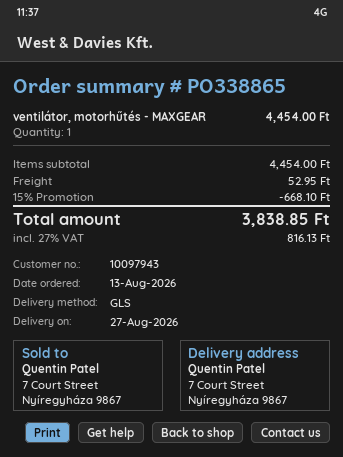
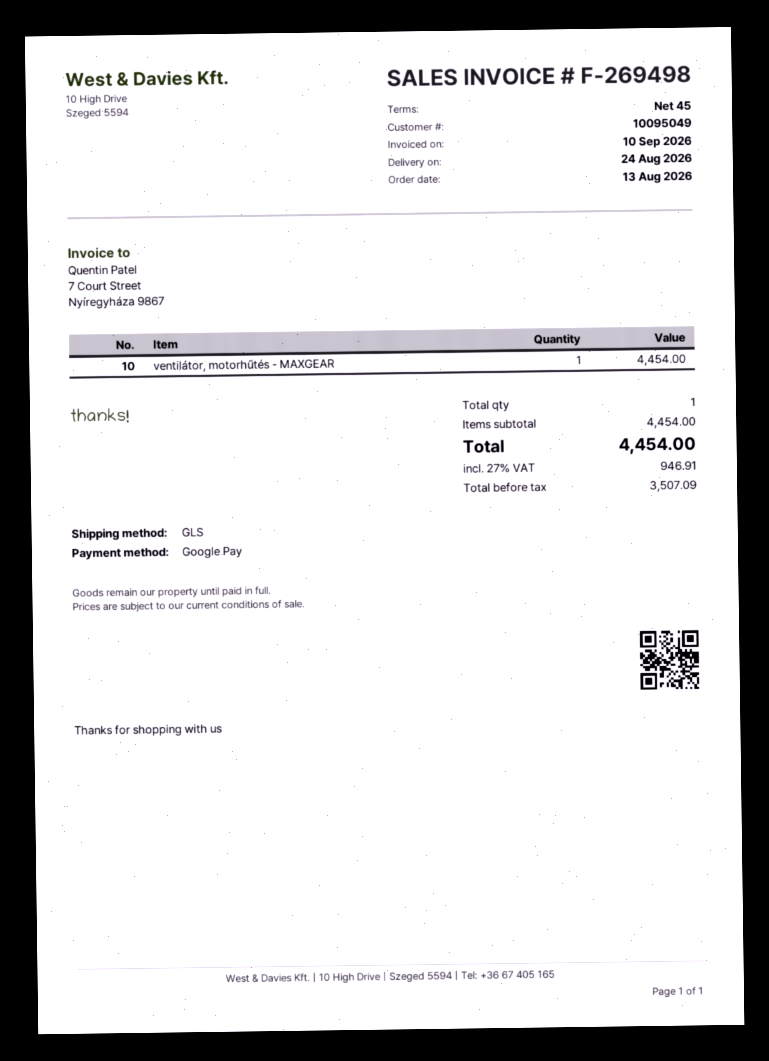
delivery date: 2026-08-27 -> 2026-08-24
customer number: 10097943 -> 10095049
discount: 15% = 668.10 -> none
shipping: 52.95 -> none
tax: 27% = 816.13 -> 27% = 946.91
total: 3838.85 -> 4454.00

